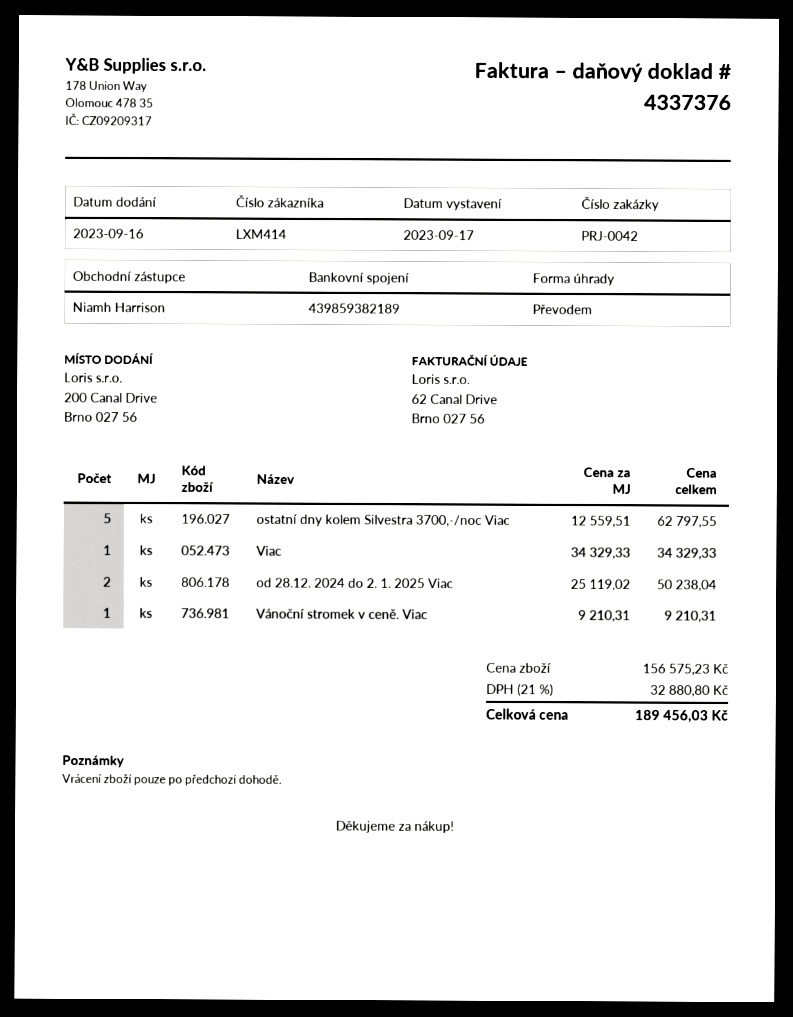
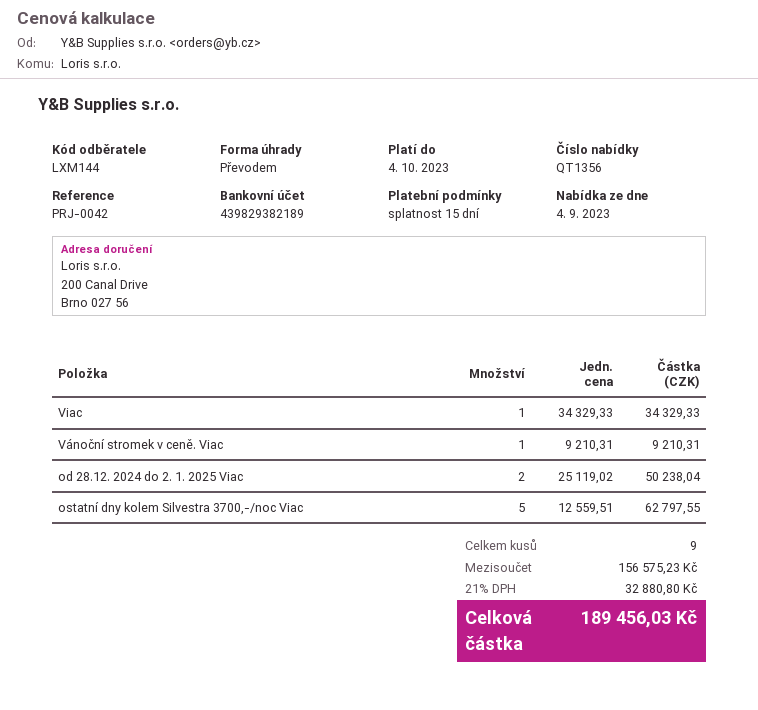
customer number: LXM414 -> LXM144
bank account: 439859382189 -> 439829382189

